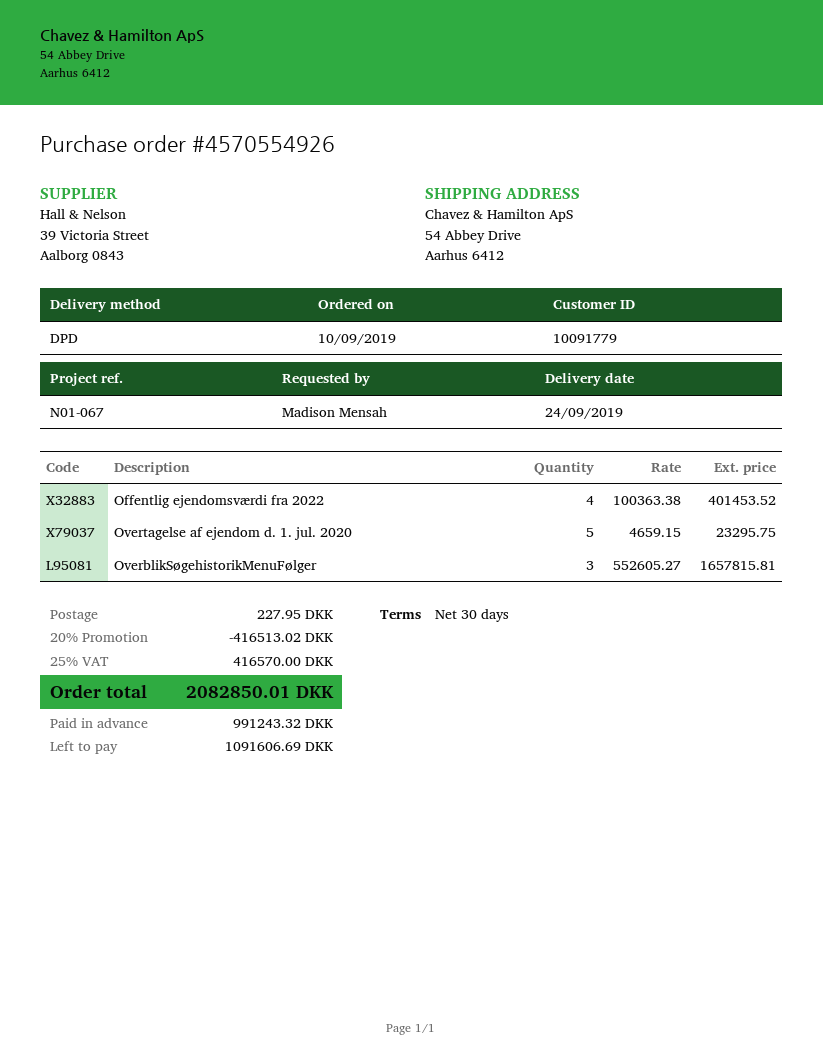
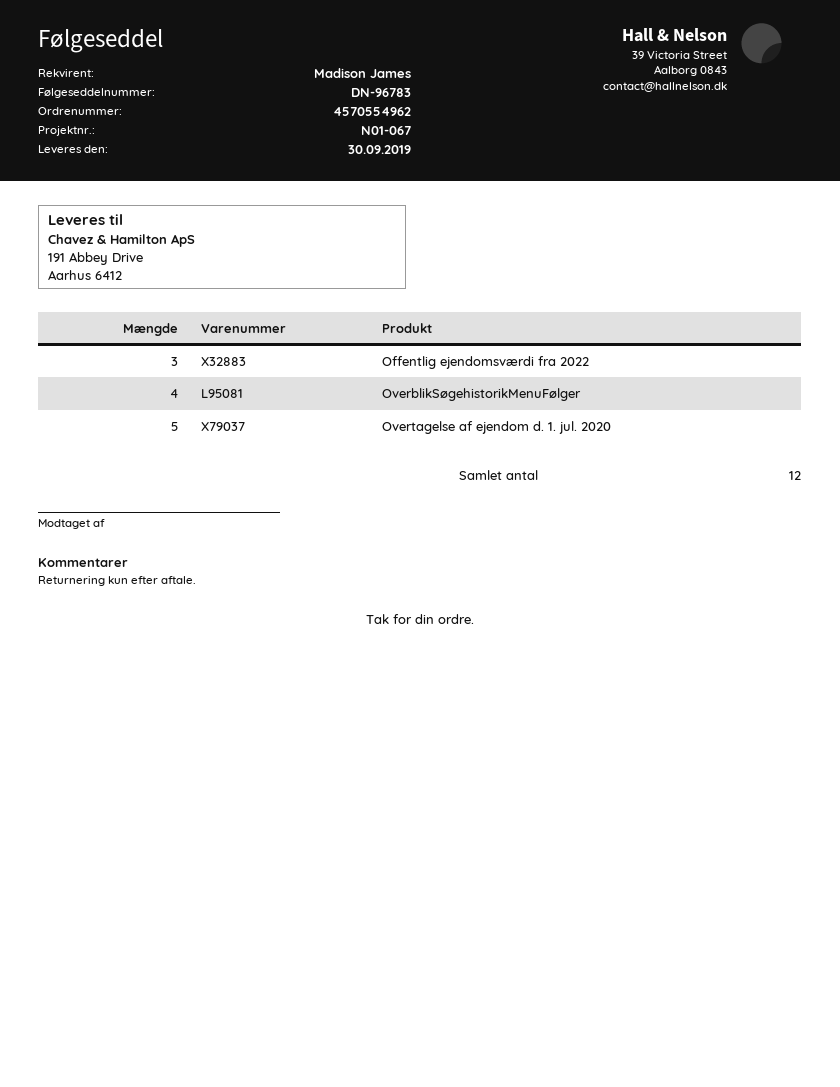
order number: 4570554926 -> 4570554962
delivery date: 2019-09-24 -> 2019-09-30
ordered by: Madison Mensah -> Madison James
ship to: 54 Abbey Drive, Aarhus 6412 -> 191 Abbey Drive, Aarhus 6412
Offentlig ejendomsværdi fra 2022: 4 -> 3
OverblikSøgehistorikMenuFølger: 3 -> 4

